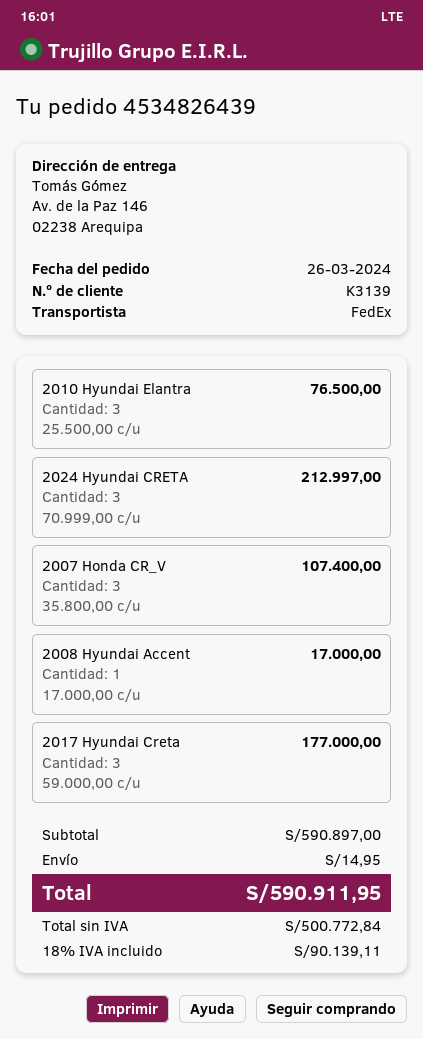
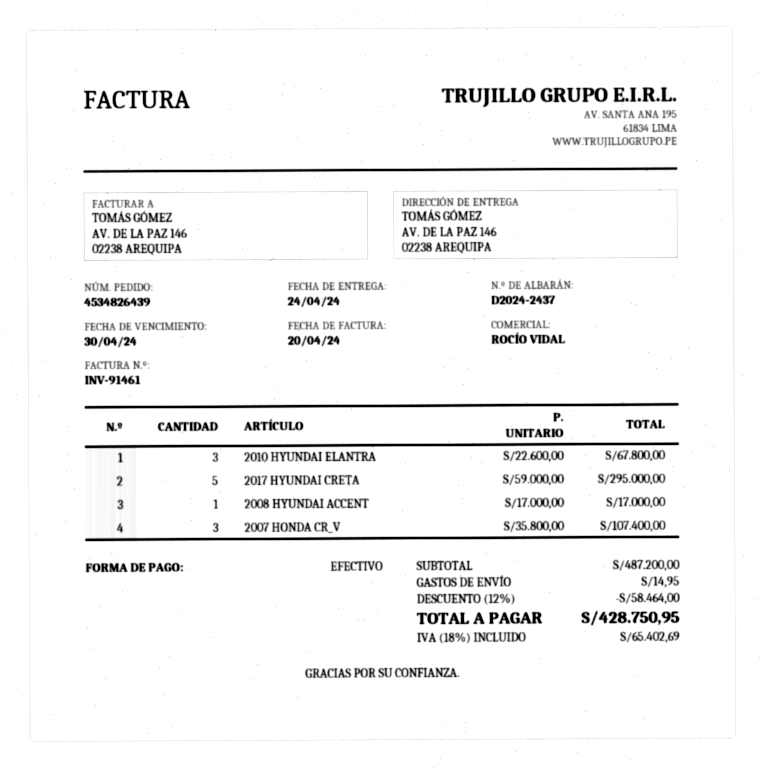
2010 Hyundai Elantra: 3 x 25500.00 = 76500.00 -> 3 x 22600.00 = 67800.00
2024 Hyundai CRETA: 3 x 70999.00 = 212997.00 -> none
2017 Hyundai Creta: 3 x 59000.00 = 177000.00 -> 5 x 59000.00 = 295000.00
subtotal: 590897.00 -> 487200.00
discount: none -> 12% = 58464.00
tax: 18% = 90139.11 -> 18% = 65402.69
total: 590911.95 -> 428750.95

